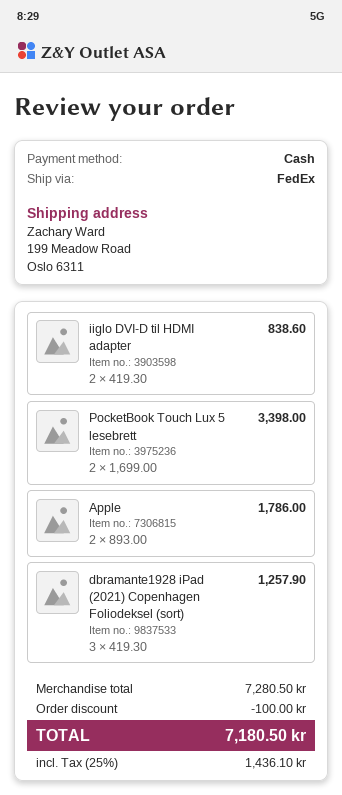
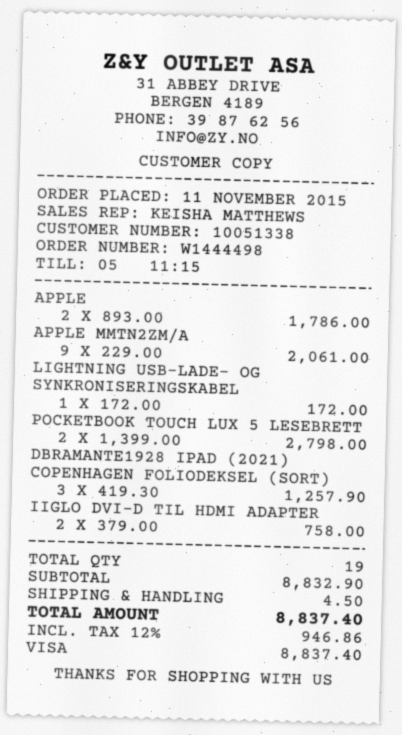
payment method: cash -> Visa
iiglo DVI-D til HDMI adapter: 2 x 419.30 = 838.60 -> 2 x 379.00 = 758.00
PocketBook Touch Lux 5 lesebrett: 2 x 1699.00 = 3398.00 -> 2 x 1399.00 = 2798.00
APPLE MMTN2ZM/A: none -> 9 x 229.00 = 2061.00
LIGHTNING USB-LADE- OG SYNKRONISERINGSKABEL: none -> 1 x 172.00 = 172.00
subtotal: 7280.50 -> 8832.90
discount: 100.00 -> none
shipping: none -> 4.50
tax: 25% = 1436.10 -> 12% = 946.86
total: 7180.50 -> 8837.40

